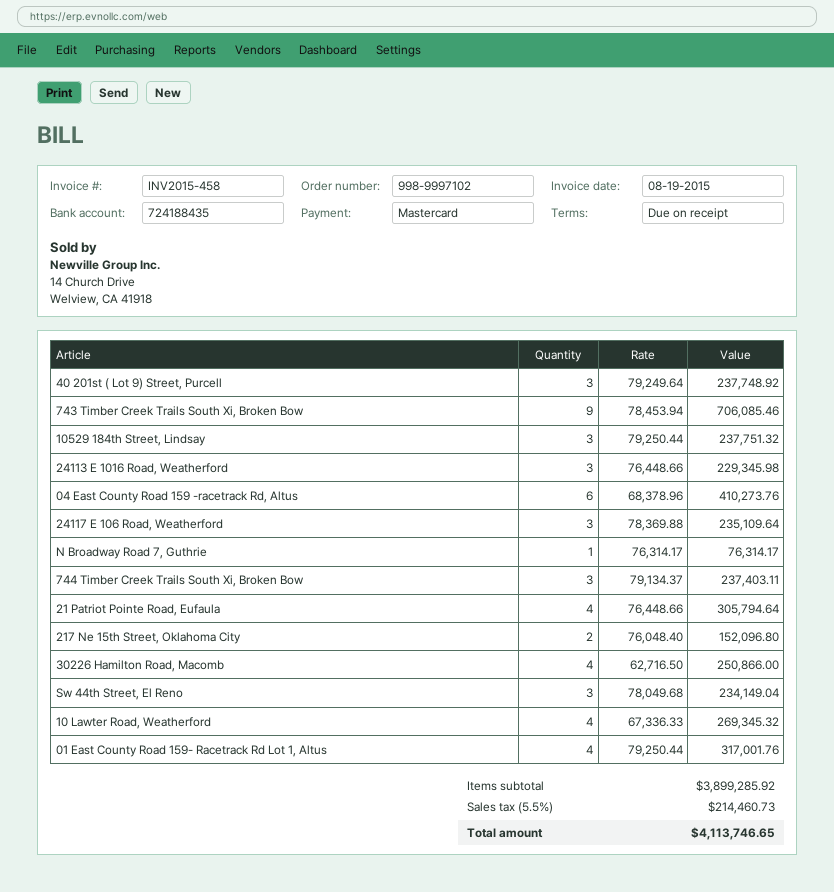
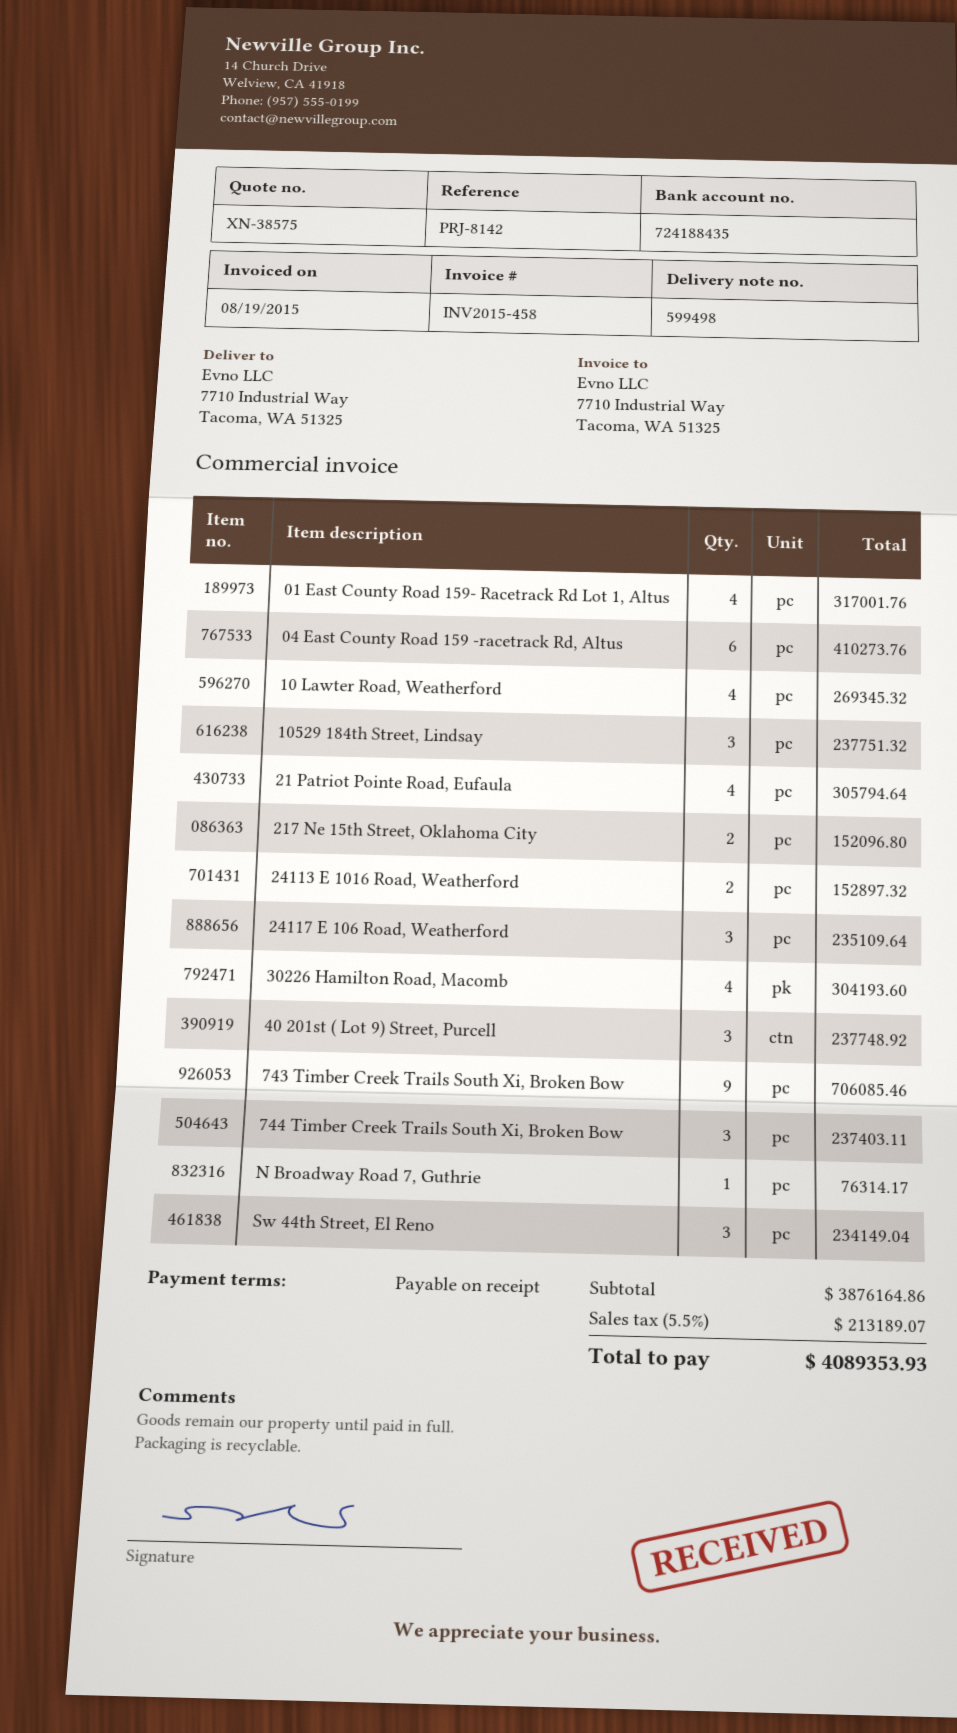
24113 E 1016 Road, Weatherford: 3 for 229345.98 -> 2 for 152897.32
30226 Hamilton Road, Macomb: 4 for 250866.00 -> 4 for 304193.60
subtotal: 3899285.92 -> 3876164.86
tax: 5.5% = 214460.73 -> 5.5% = 213189.07
total: 4113746.65 -> 4089353.93

